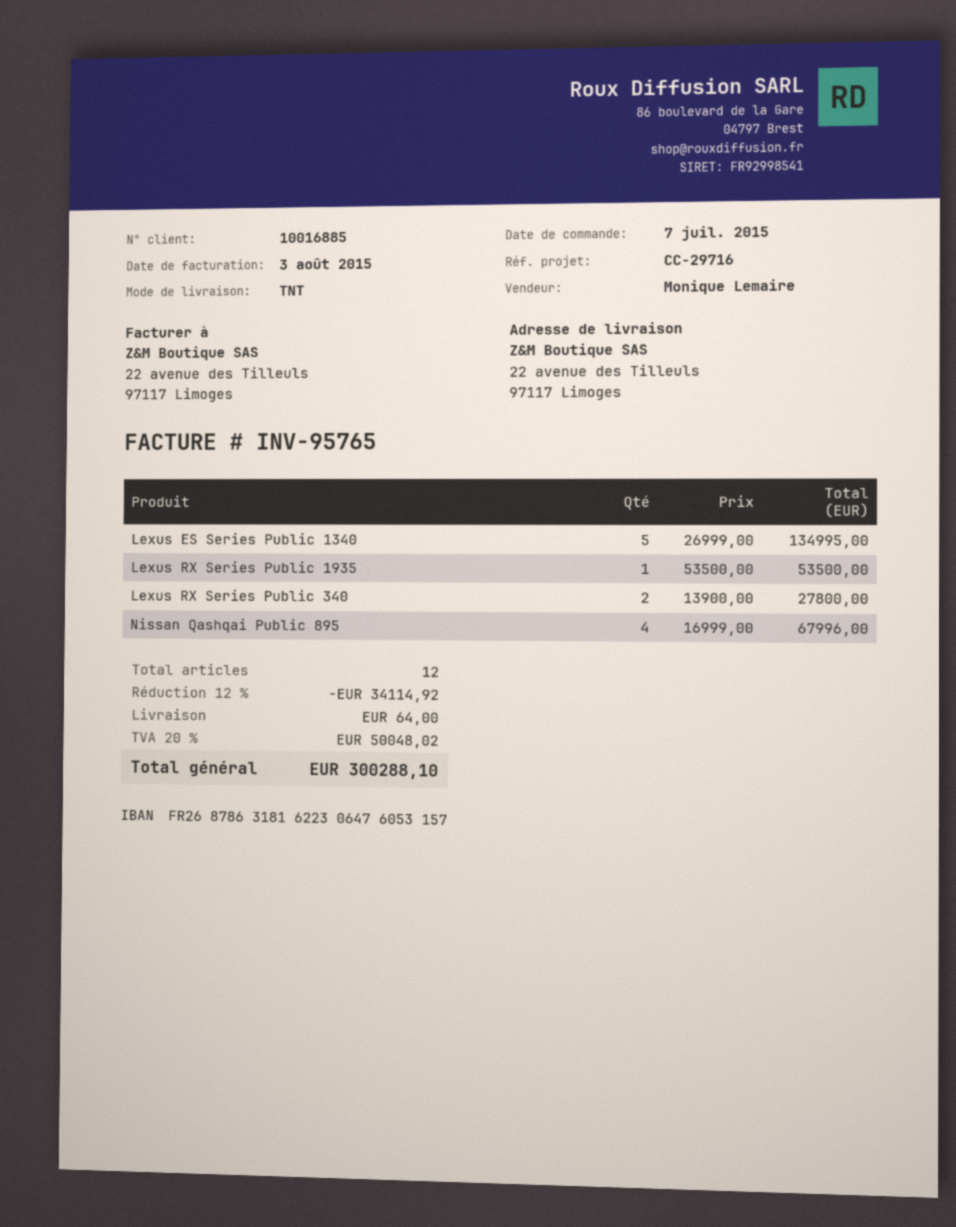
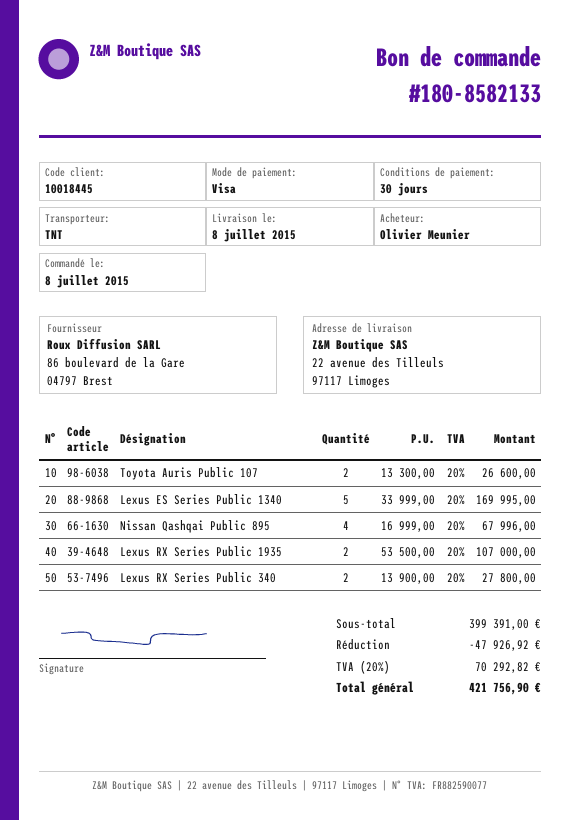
order date: 2015-07-07 -> 2015-07-08
customer number: 10016885 -> 10018445
Lexus ES Series Public 1340: 5 x 26999.00 = 134995.00 -> 5 x 33999.00 = 169995.00
Lexus RX Series Public 1935: 1 x 53500.00 = 53500.00 -> 2 x 53500.00 = 107000.00
Toyota Auris Public 107: none -> 2 x 13300.00 = 26600.00
discount: 34114.92 -> 47926.92
shipping: 64.00 -> none
tax: 20% = 50048.02 -> 20% = 70292.82
total: 300288.10 -> 421756.90

